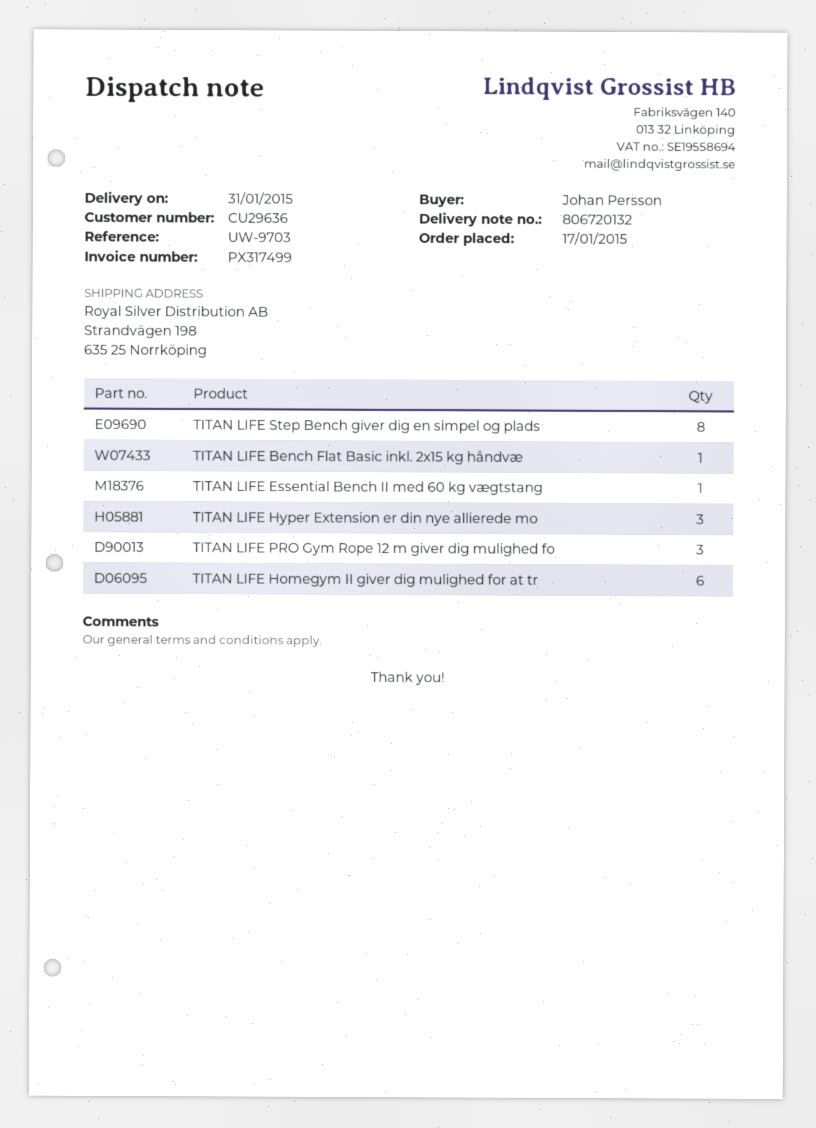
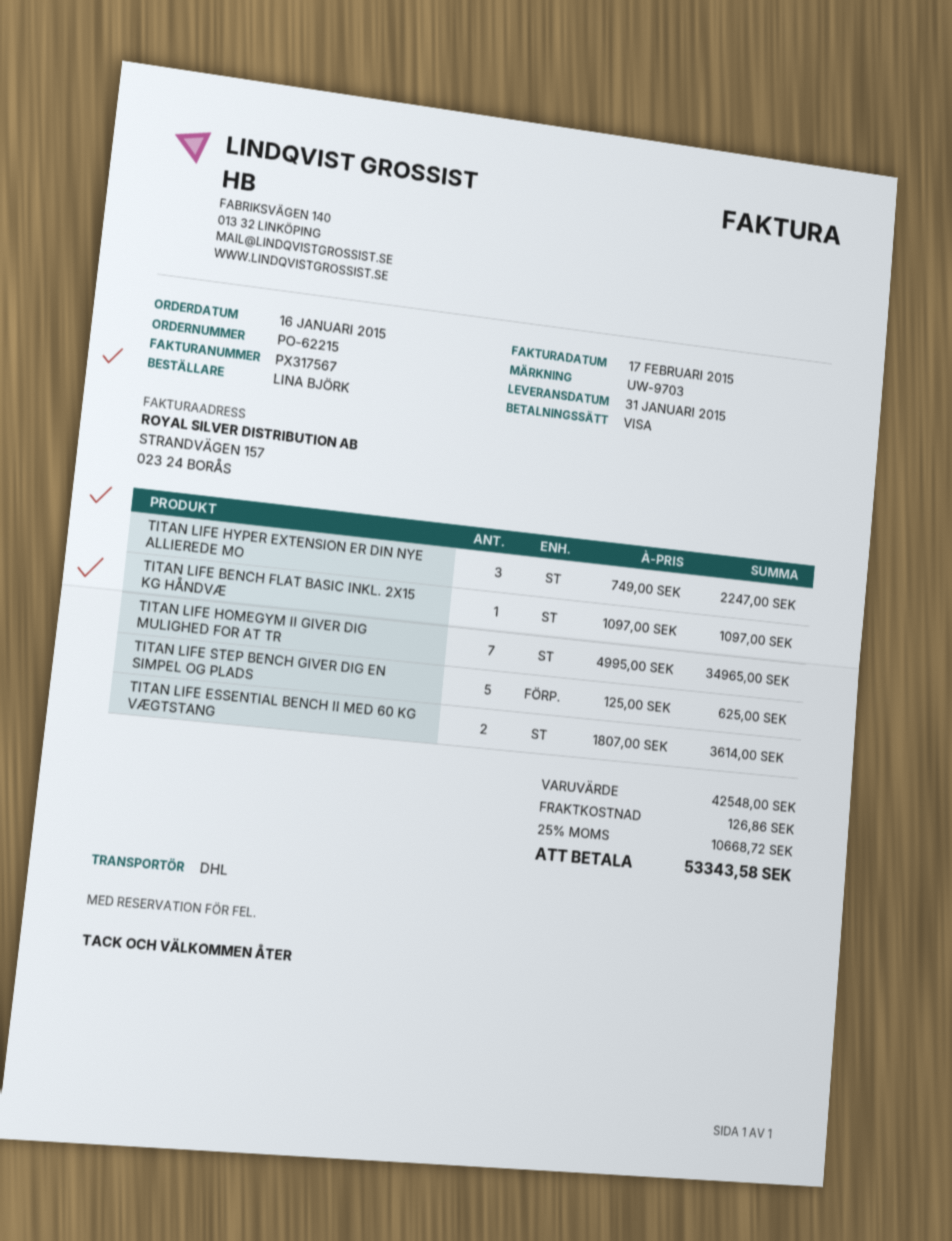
order date: 2015-01-17 -> 2015-01-16
invoice number: PX317499 -> PX317567
ordered by: Johan Persson -> LINA BJÖRK
TITAN LIFE Step Bench giver dig en simpel og plads: 8 -> 5
TITAN LIFE Essential Bench II med 60 kg vægtstang: 1 -> 2
TITAN LIFE PRO Gym Rope 12 m giver dig mulighed fo: 3 -> none
TITAN LIFE Homegym II giver dig mulighed for at tr: 6 -> 7

